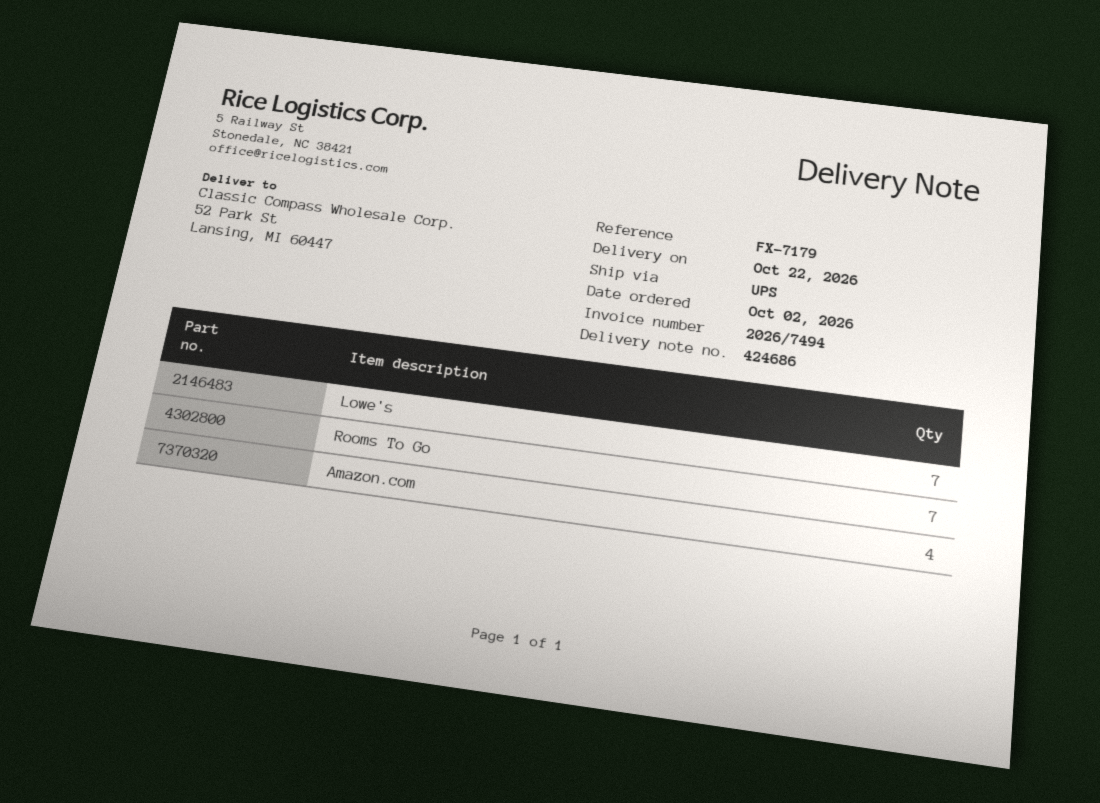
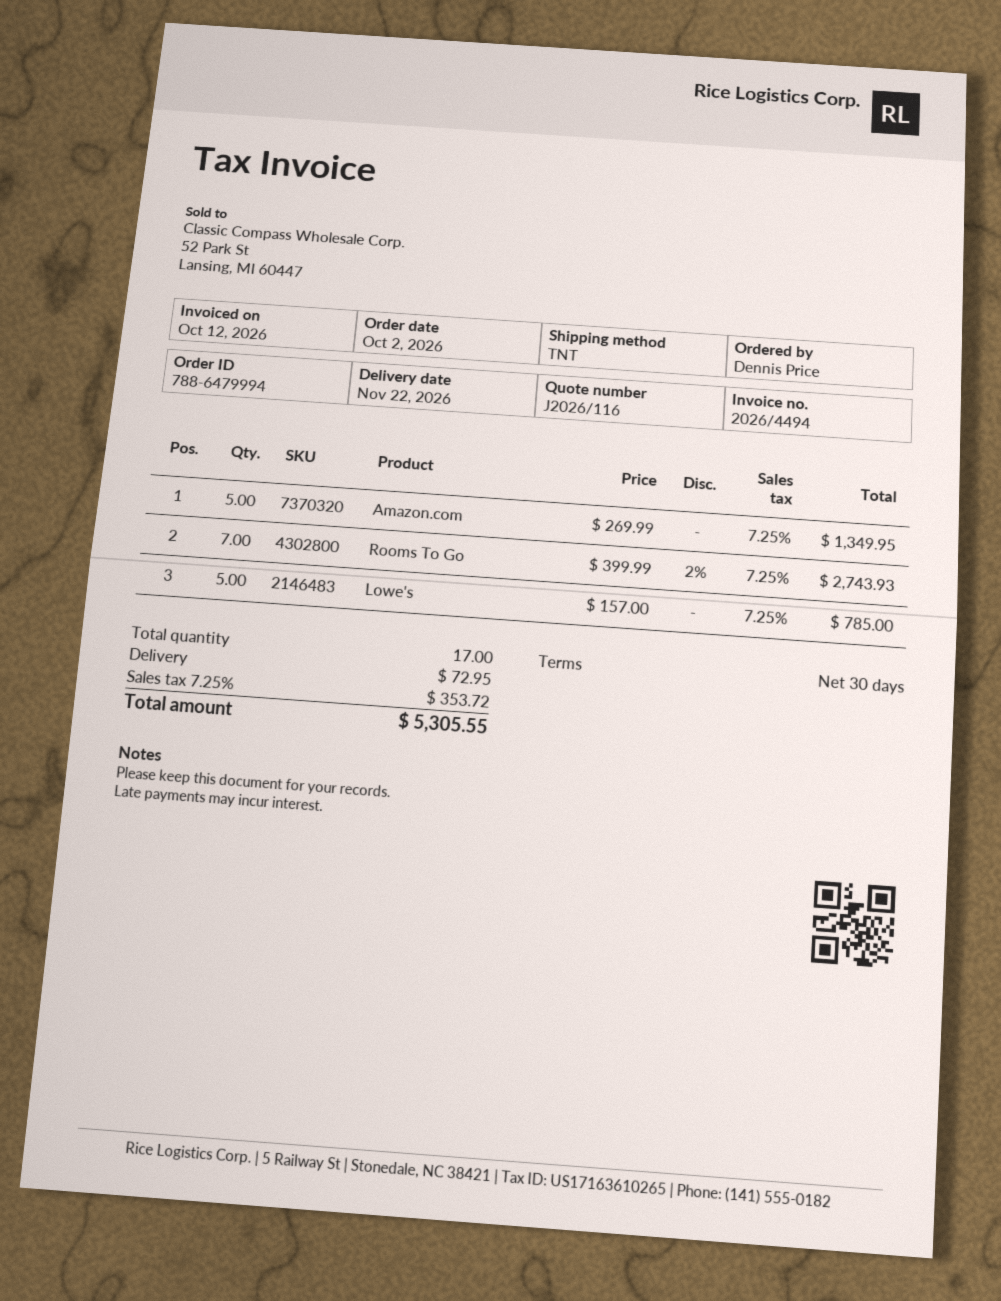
delivery date: 2026-10-22 -> 2026-11-22
invoice number: 2026/7494 -> 2026/4494
shipping method: UPS -> TNT
Lowe's: 7 -> 5
Amazon.com: 4 -> 5

